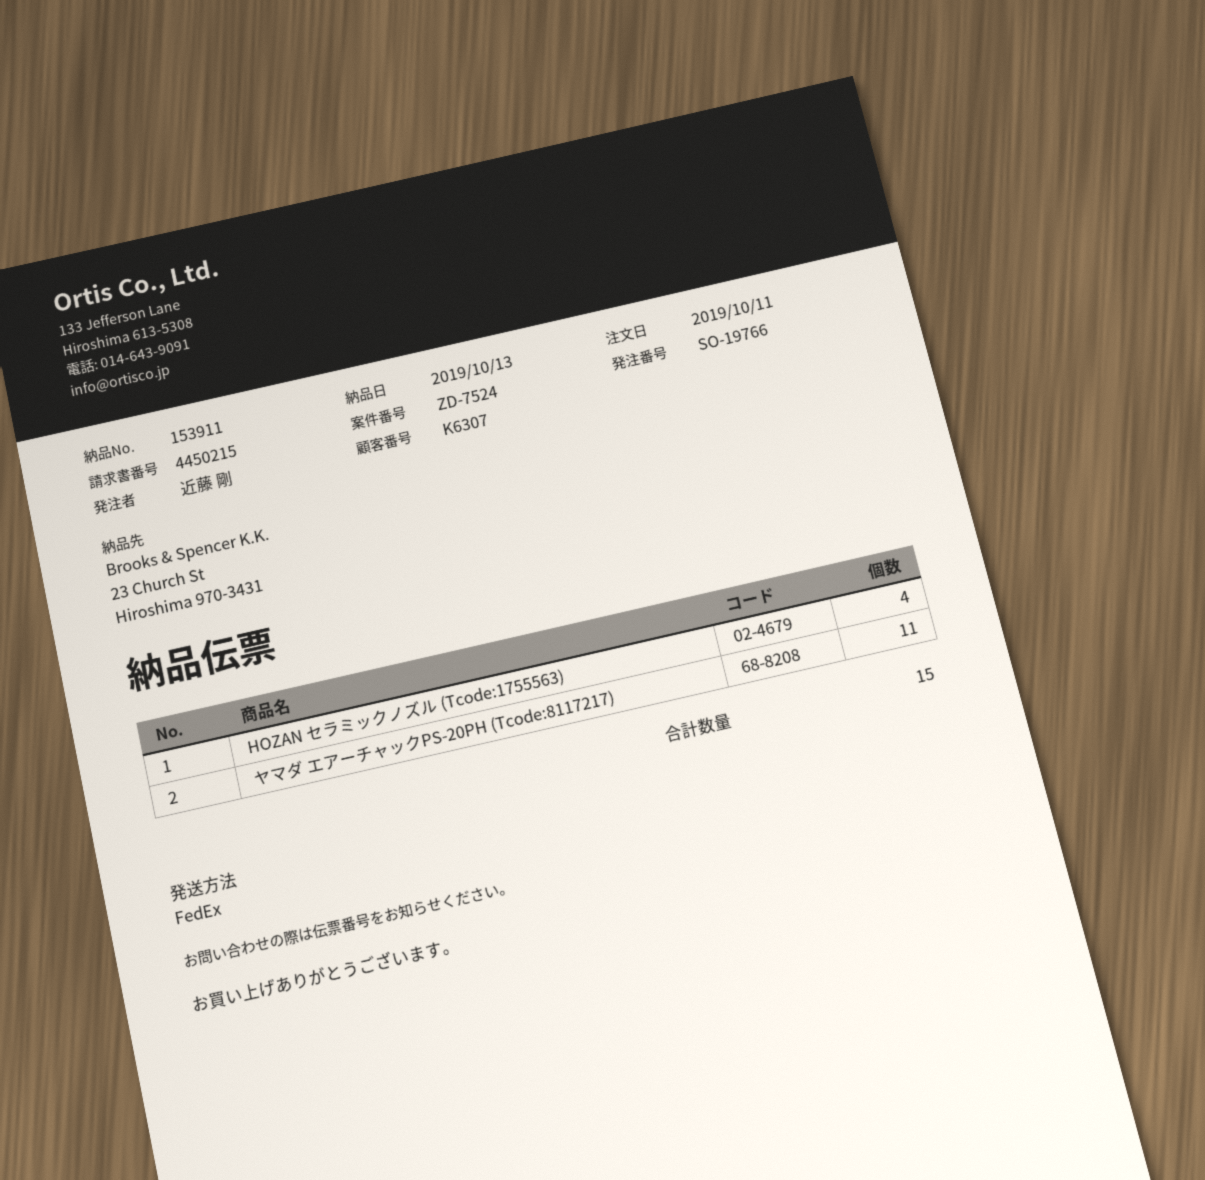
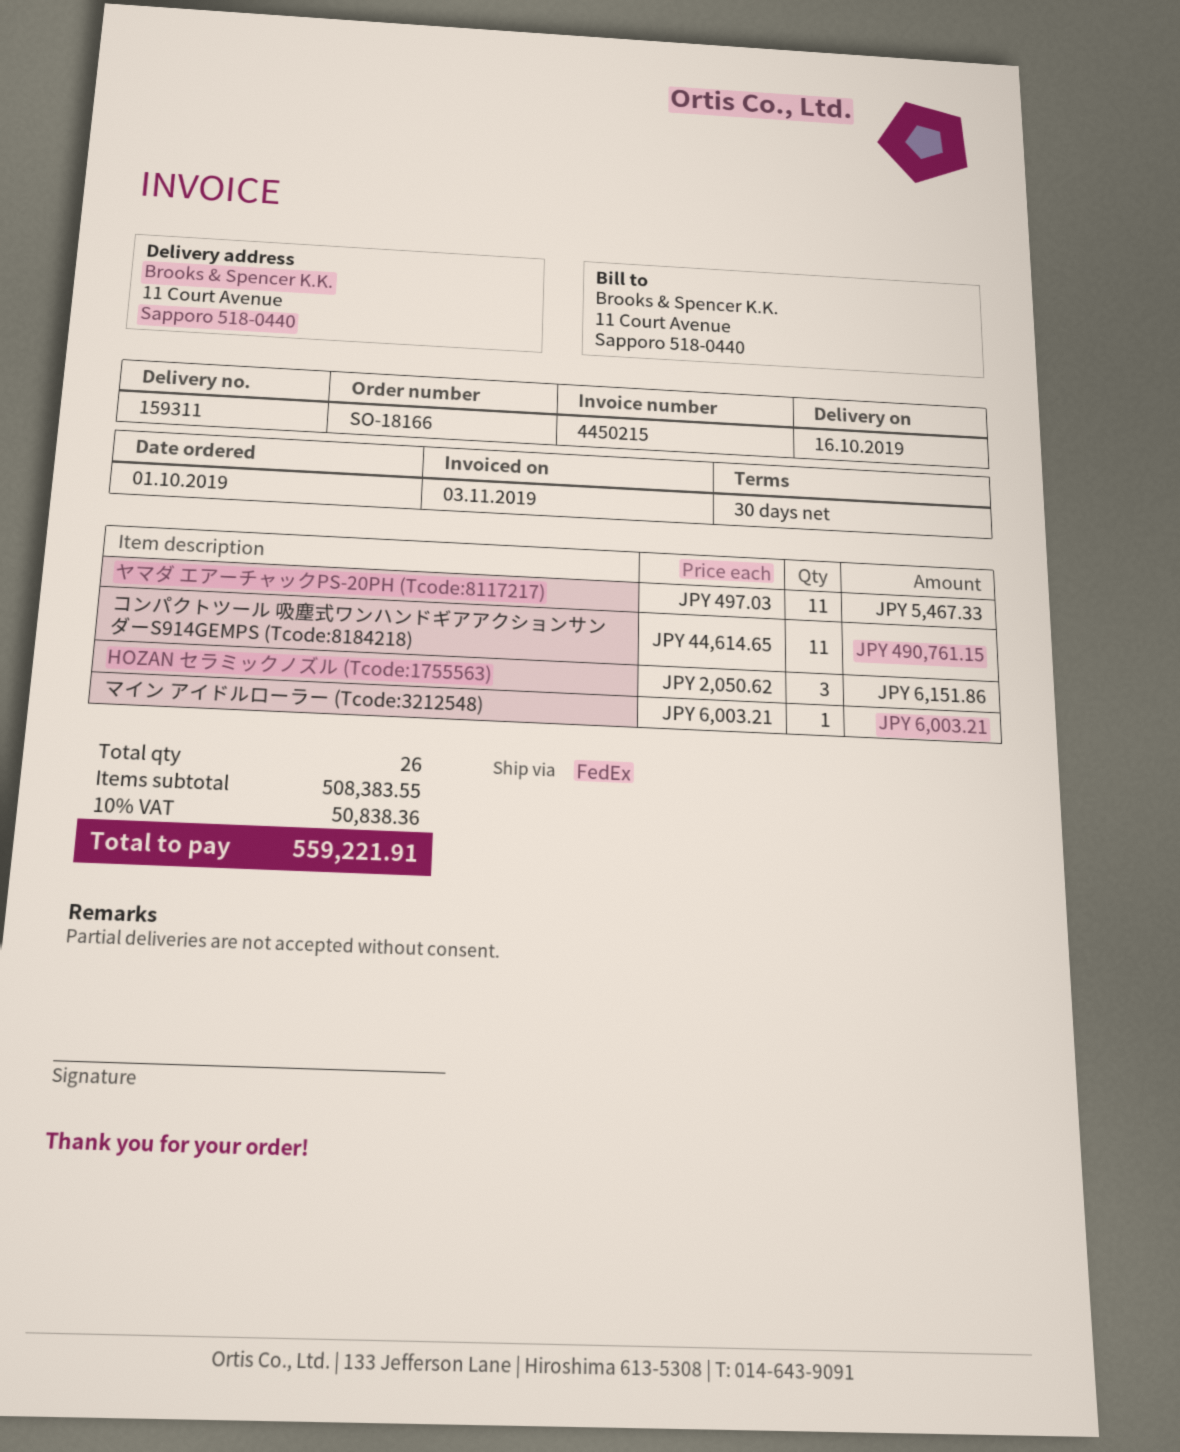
order number: SO-19766 -> SO-18166
order date: 2019-10-11 -> 2019-10-01
delivery note number: 153911 -> 159311
delivery date: 2019-10-13 -> 2019-10-16
ship to: 23 Church St, Hiroshima 970-3431 -> 11 Court Avenue, Sapporo 518-0440
HOZAN セラミックノズル (Tcode:1755563): 4 -> 3
コンパクトツール 吸塵式ワンハンドギアアクションサンダーS914GEMPS (Tcode:8184218): none -> 11
マイン アイドルローラー (Tcode:3212548): none -> 1
total quantity: 15 -> 26

